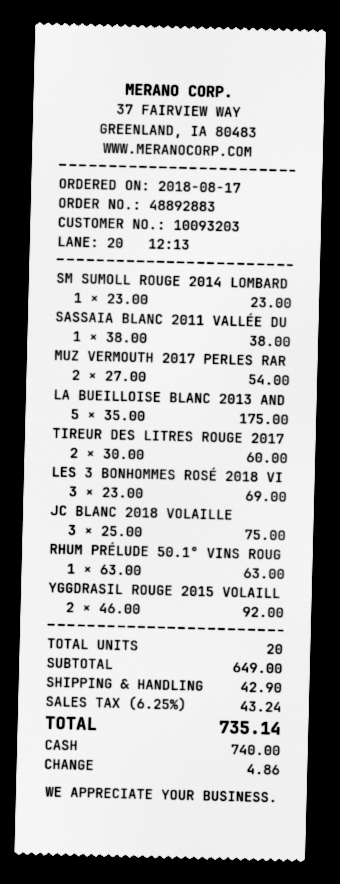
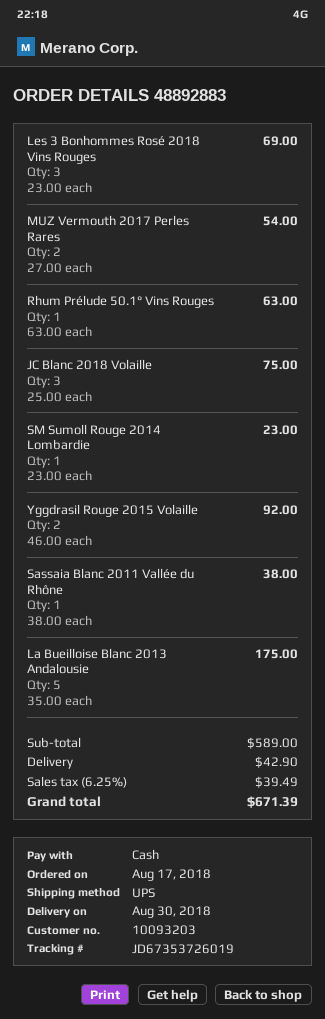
TIREUR DES LITRES ROUGE 2017: 2 x 30.00 = 60.00 -> none
subtotal: 649.00 -> 589.00
tax: 6.25% = 43.24 -> 6.25% = 39.49
total: 735.14 -> 671.39

